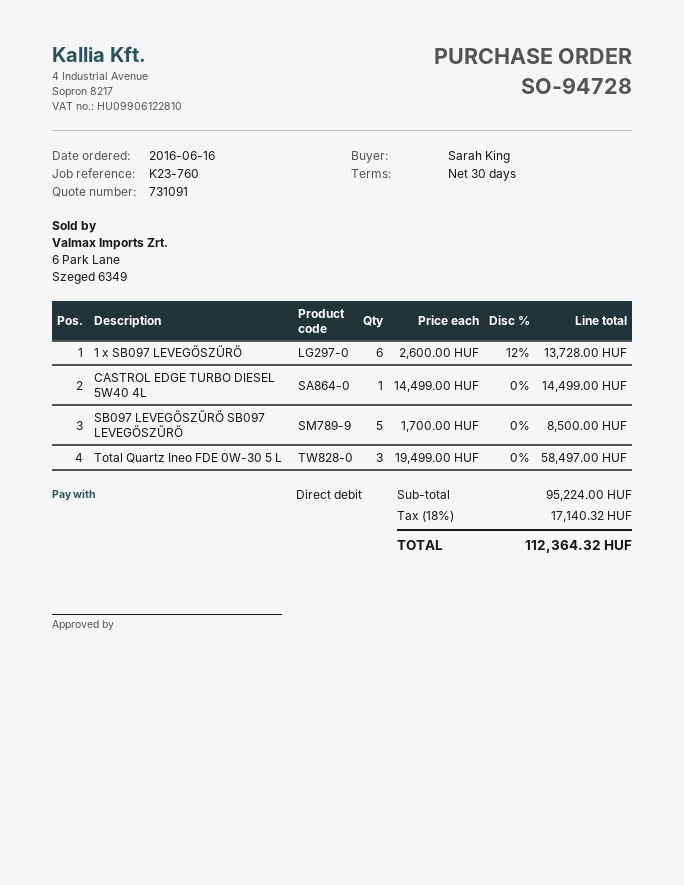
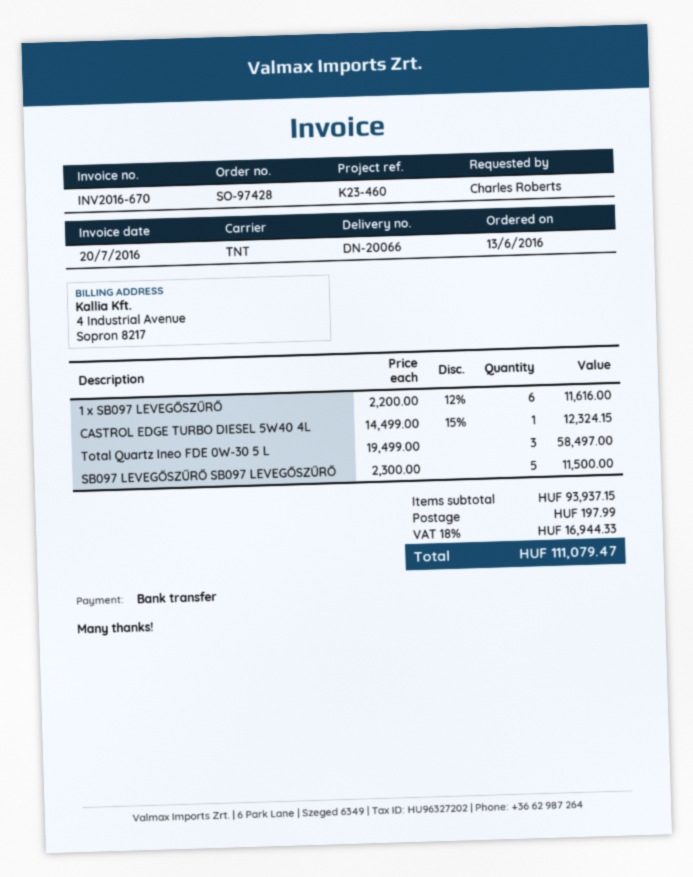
order number: SO-94728 -> SO-97428
order date: 2016-06-16 -> 2016-06-13
reference: K23-760 -> K23-460
ordered by: Sarah King -> Charles Roberts
payment method: direct debit -> bank transfer
1 x SB097 LEVEGŐSZŰRŐ: 6 x 2600.00 - 12% = 13728.00 -> 6 x 2200.00 - 12% = 11616.00
CASTROL EDGE TURBO DIESEL 5W40 4L: 1 x 14499.00 = 14499.00 -> 1 x 14499.00 - 15% = 12324.15
SB097 LEVEGŐSZŰRŐ SB097 LEVEGŐSZŰRŐ: 5 x 1700.00 = 8500.00 -> 5 x 2300.00 = 11500.00
subtotal: 95224.00 -> 93937.15
shipping: none -> 197.99
tax: 18% = 17140.32 -> 18% = 16944.33
total: 112364.32 -> 111079.47

